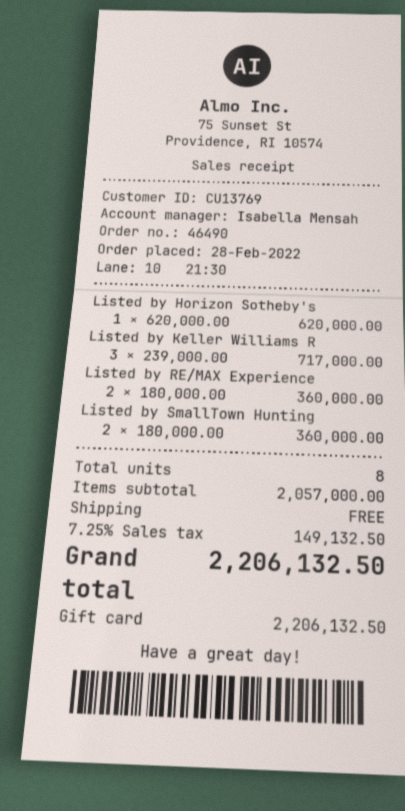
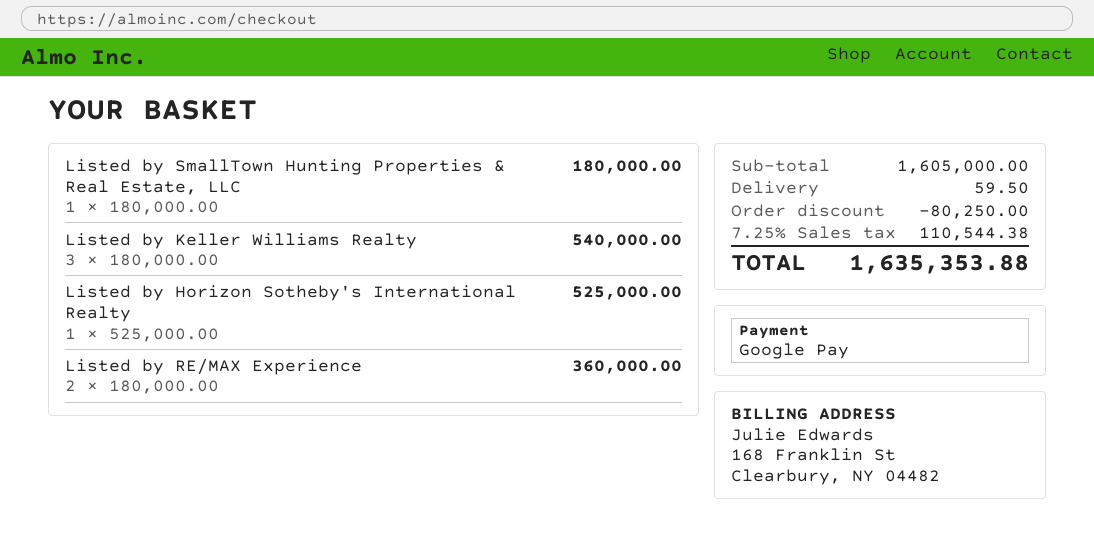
payment method: gift card -> Google Pay
Listed by Horizon Sotheby's: 1 x 620000.00 = 620000.00 -> 1 x 525000.00 = 525000.00
Listed by Keller Williams R: 3 x 239000.00 = 717000.00 -> 3 x 180000.00 = 540000.00
Listed by SmallTown Hunting: 2 x 180000.00 = 360000.00 -> 1 x 180000.00 = 180000.00
subtotal: 2057000.00 -> 1605000.00
discount: none -> 80250.00
shipping: 0.00 -> 59.50
tax: 7.25% = 149132.50 -> 7.25% = 110544.38
total: 2206132.50 -> 1635353.88

